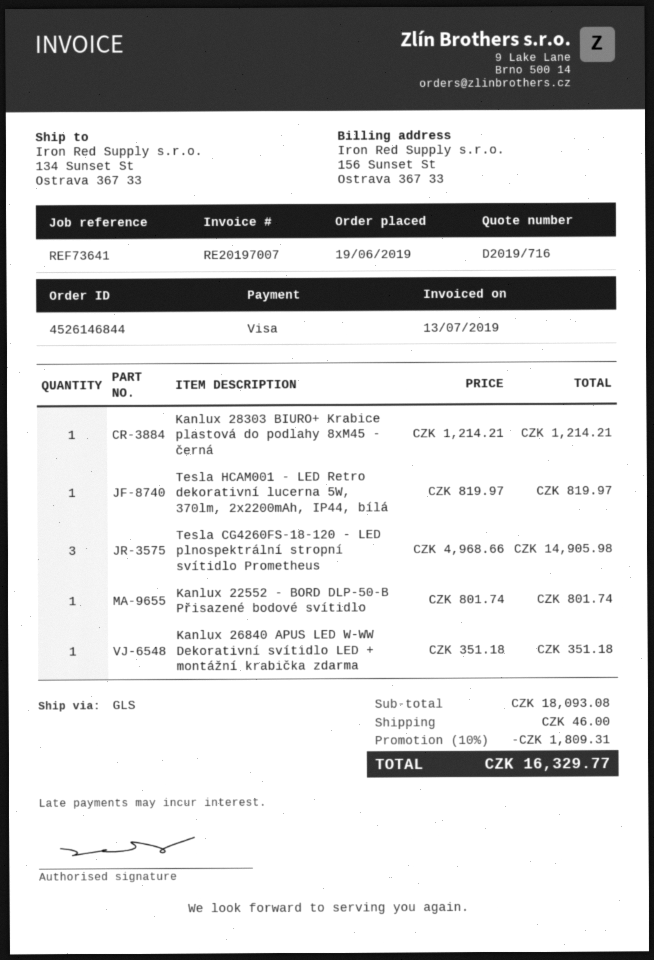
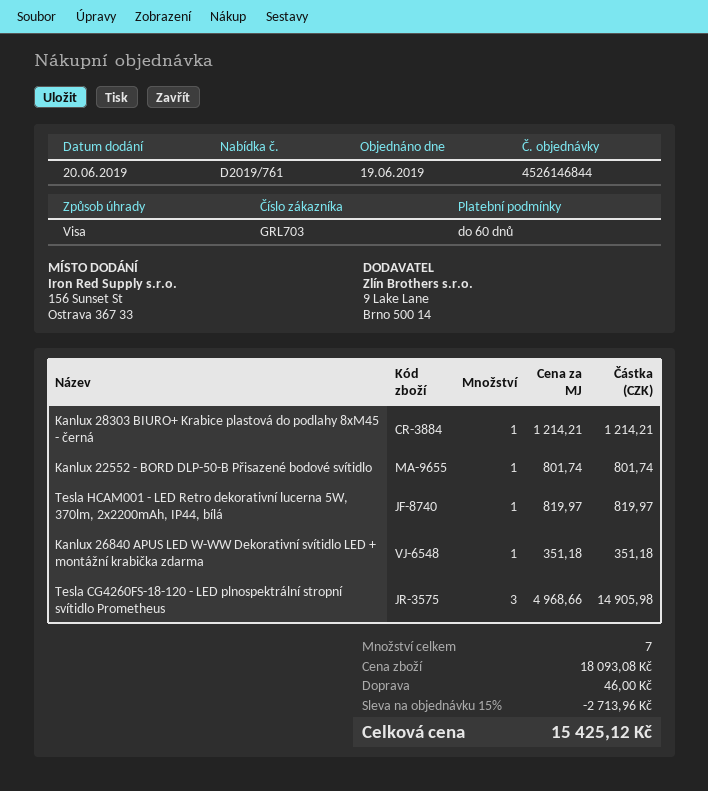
quote number: D2019/716 -> D2019/761
ship to: 134 Sunset St, Ostrava 367 33 -> 156 Sunset St, Ostrava 367 33
discount: 10% = 1809.31 -> 15% = 2713.96
total: 16329.77 -> 15425.12

